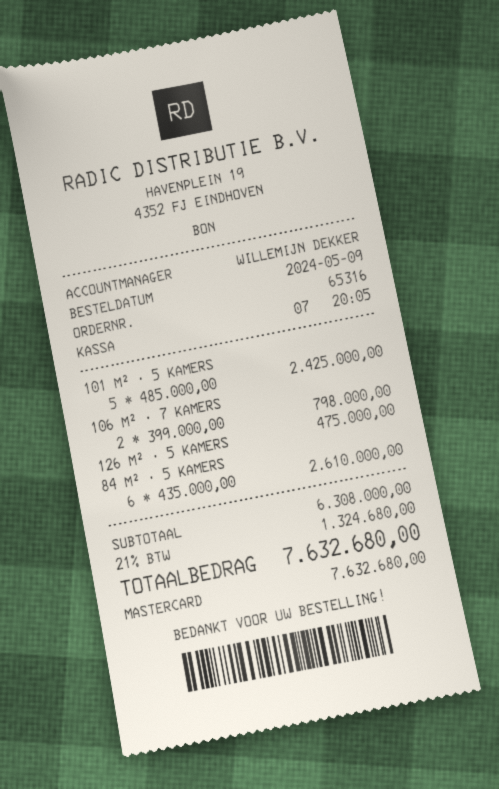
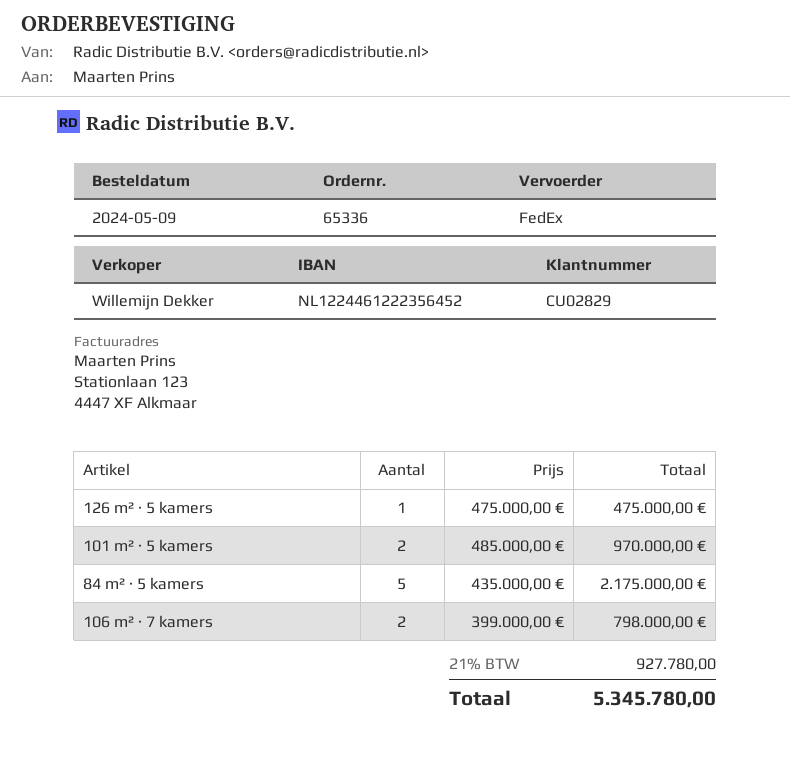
order number: 65316 -> 65336
101 M² · 5 KAMERS: 5 x 485000.00 = 2425000.00 -> 2 x 485000.00 = 970000.00
84 M² · 5 KAMERS: 6 x 435000.00 = 2610000.00 -> 5 x 435000.00 = 2175000.00
tax: 21% = 1324680.00 -> 21% = 927780.00
total: 7632680.00 -> 5345780.00

